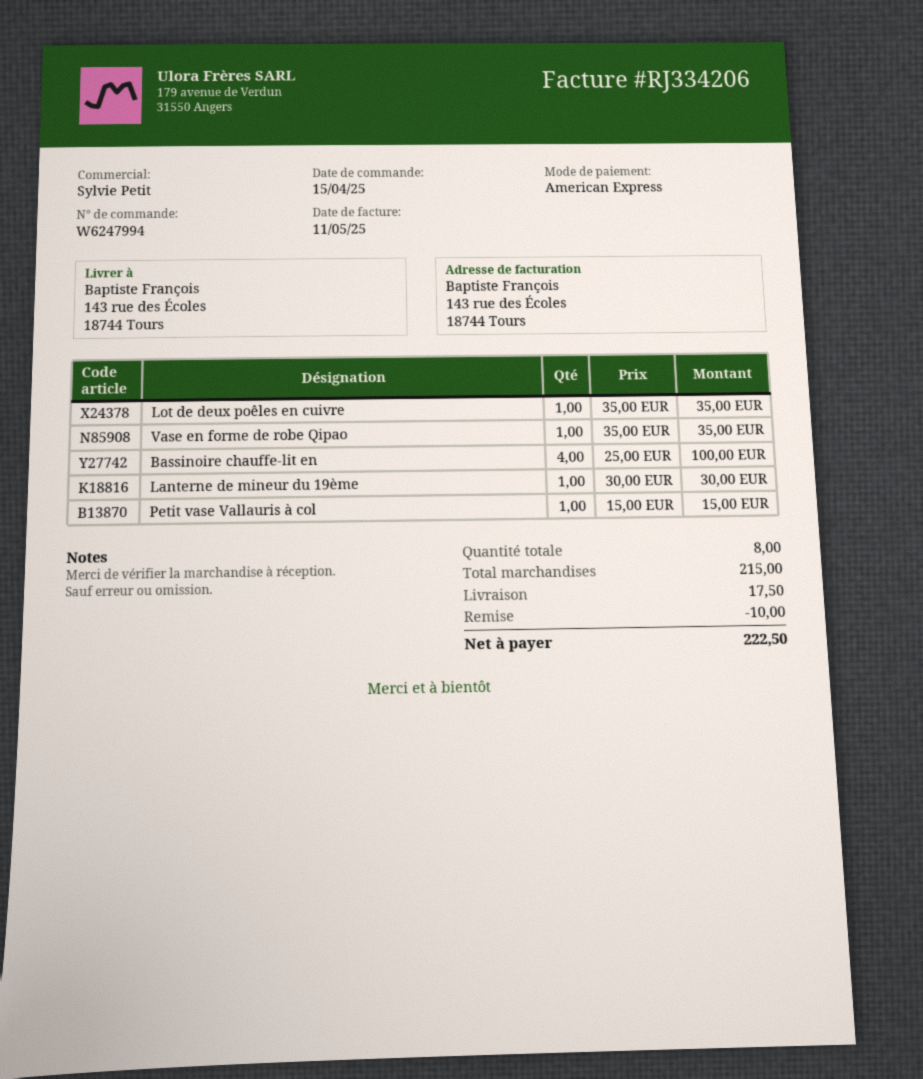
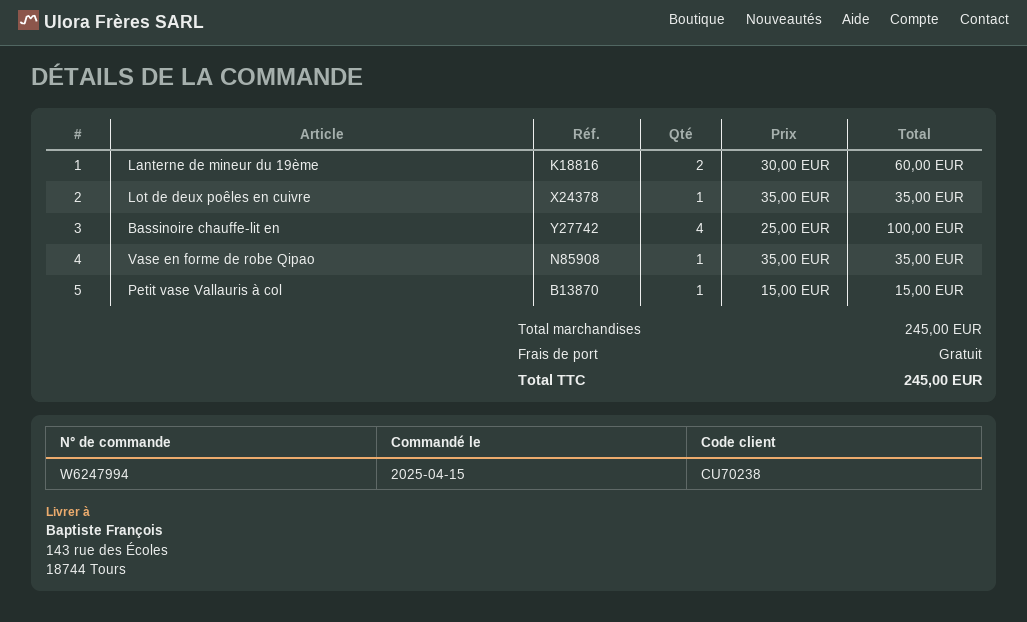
Lanterne de mineur du 19ème: 1 x 30.00 = 30.00 -> 2 x 30.00 = 60.00
subtotal: 215.00 -> 245.00
discount: 10.00 -> none
shipping: 17.50 -> 0.00
total: 222.50 -> 245.00

